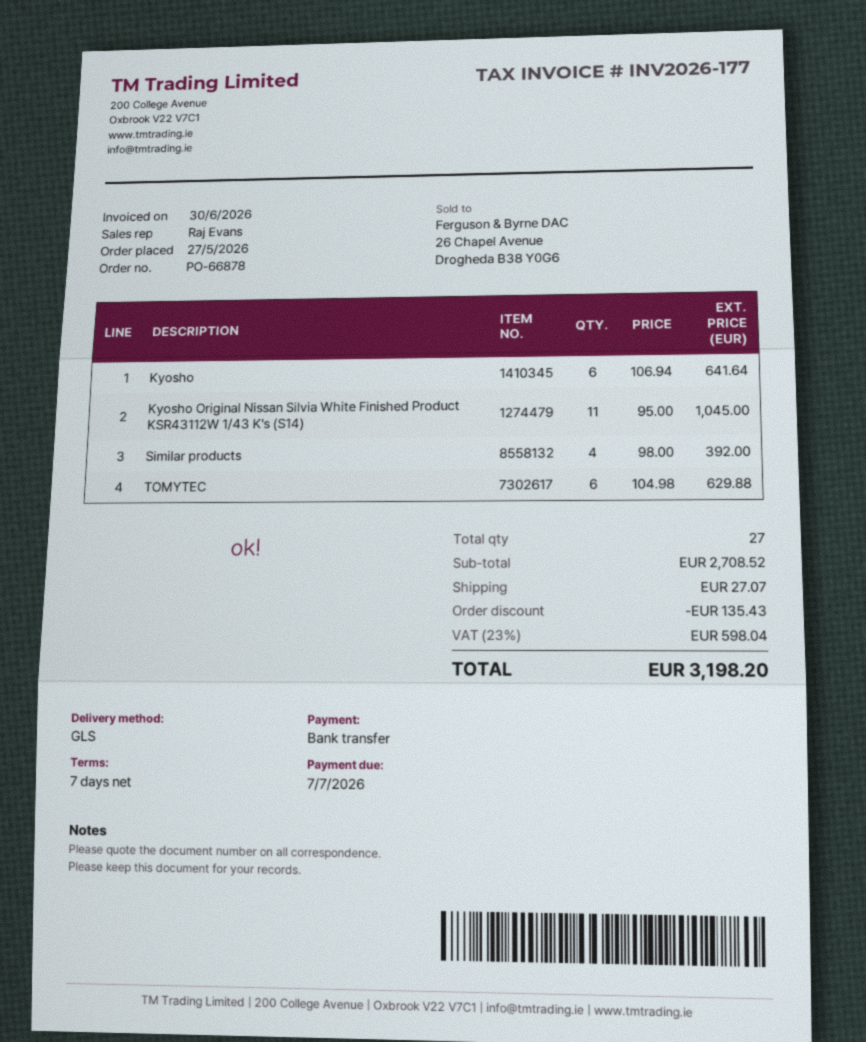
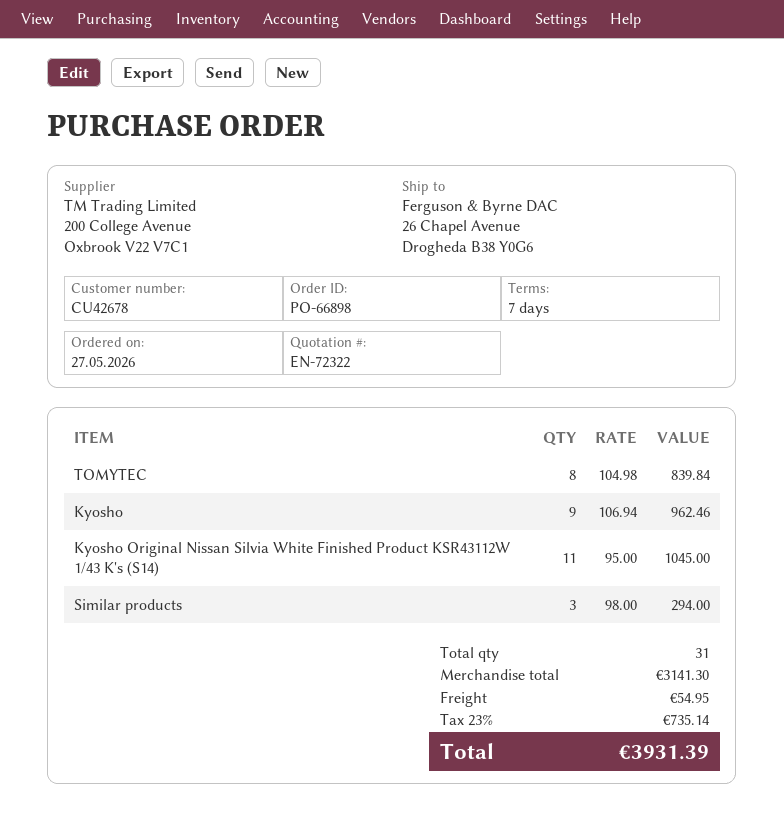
order number: PO-66878 -> PO-66898
Kyosho: 6 x 106.94 = 641.64 -> 9 x 106.94 = 962.46
Similar products: 4 x 98.00 = 392.00 -> 3 x 98.00 = 294.00
TOMYTEC: 6 x 104.98 = 629.88 -> 8 x 104.98 = 839.84
total quantity: 27 -> 31
subtotal: 2708.52 -> 3141.30
discount: 135.43 -> none
shipping: 27.07 -> 54.95
tax: 23% = 598.04 -> 23% = 735.14
total: 3198.20 -> 3931.39

